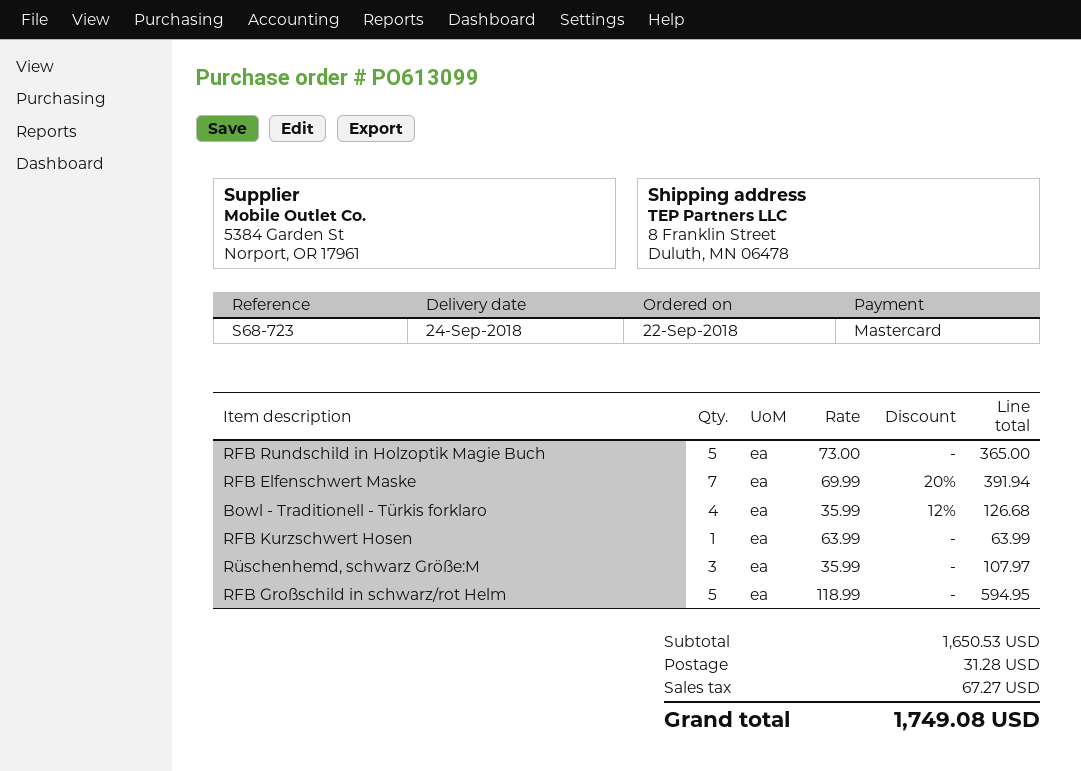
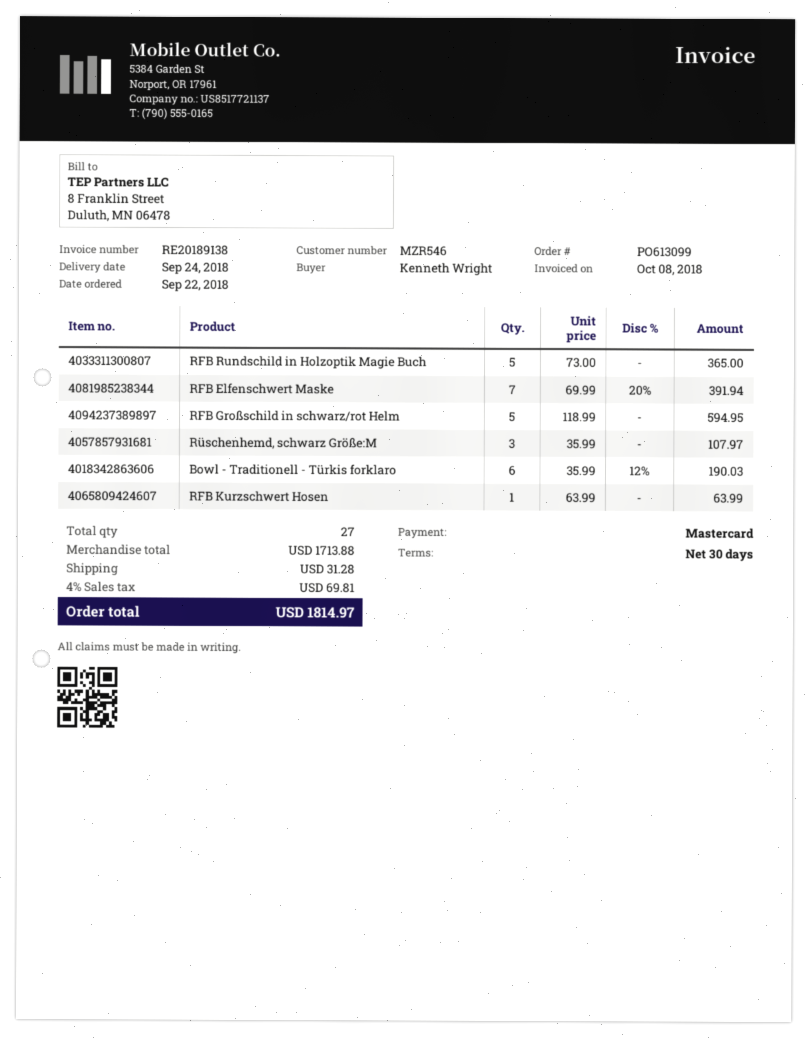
Bowl - Traditionell - Türkis forklaro: 4 x 35.99 - 12% = 126.68 -> 6 x 35.99 - 12% = 190.03
subtotal: 1650.53 -> 1713.88
tax: 67.27 -> 69.81
total: 1749.08 -> 1814.97

